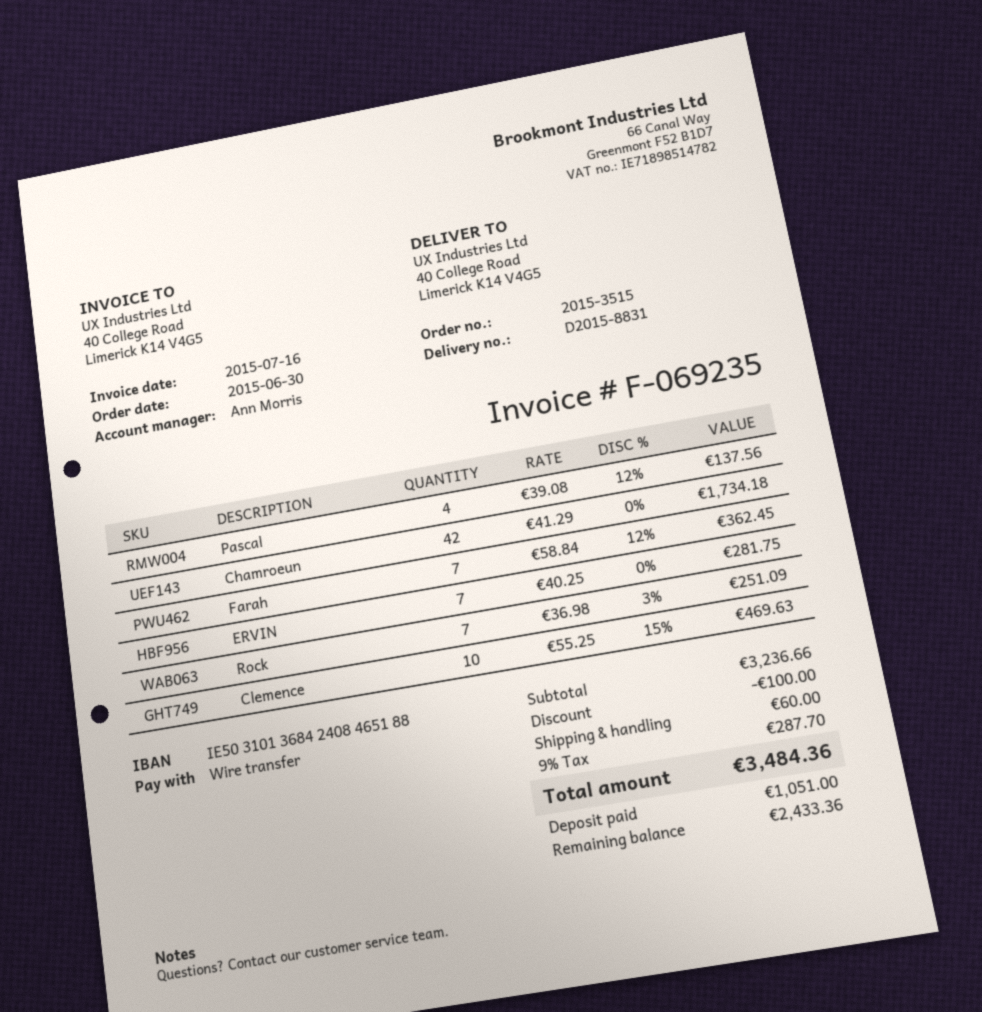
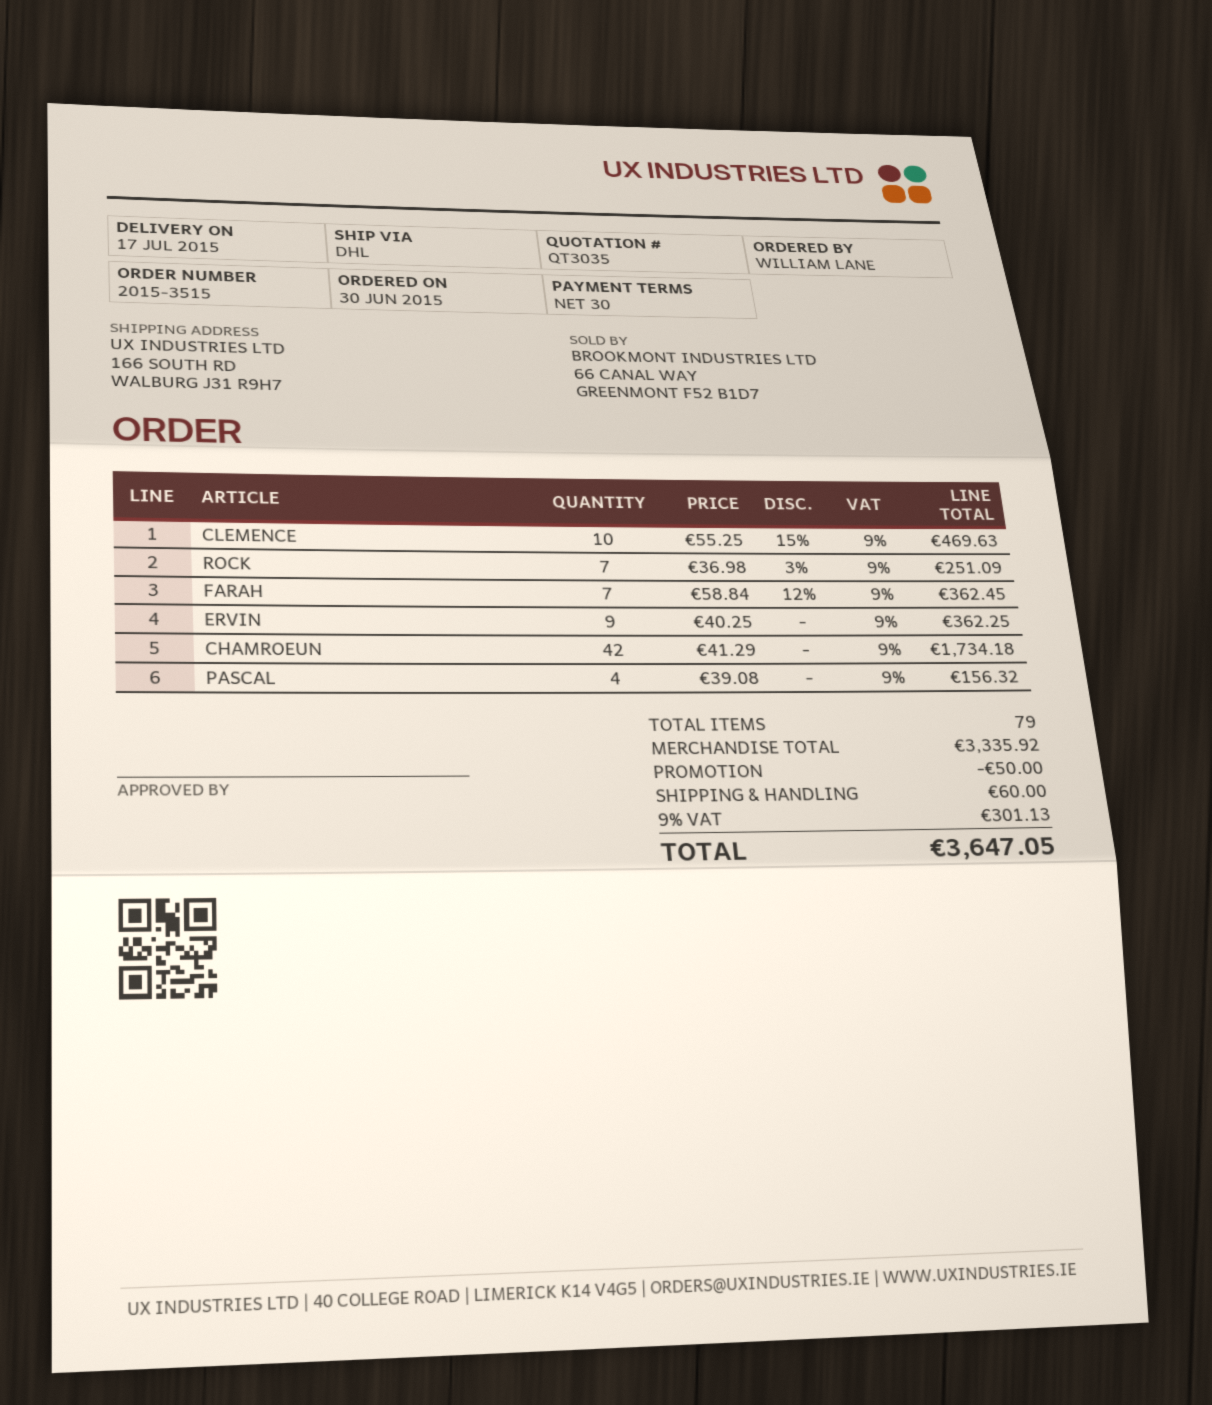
ship to: 40 College Road, Limerick K14 V4G5 -> 166 SOUTH RD, WALBURG J31 R9H7
Pascal: 4 x 39.08 - 12% = 137.56 -> 4 x 39.08 = 156.32
ERVIN: 7 x 40.25 = 281.75 -> 9 x 40.25 = 362.25
subtotal: 3236.66 -> 3335.92
discount: 100.00 -> 50.00
tax: 9% = 287.70 -> 9% = 301.13
total: 3484.36 -> 3647.05

